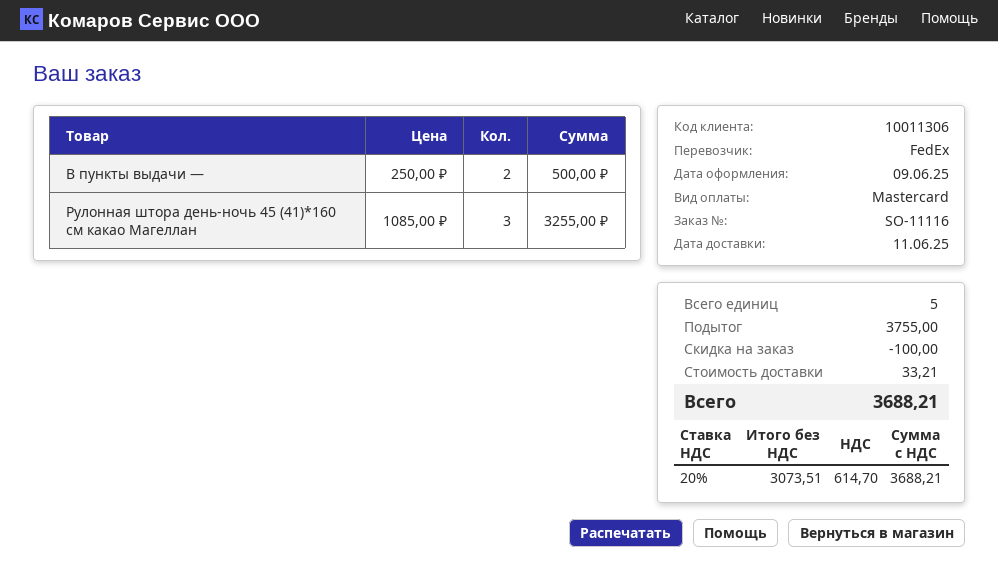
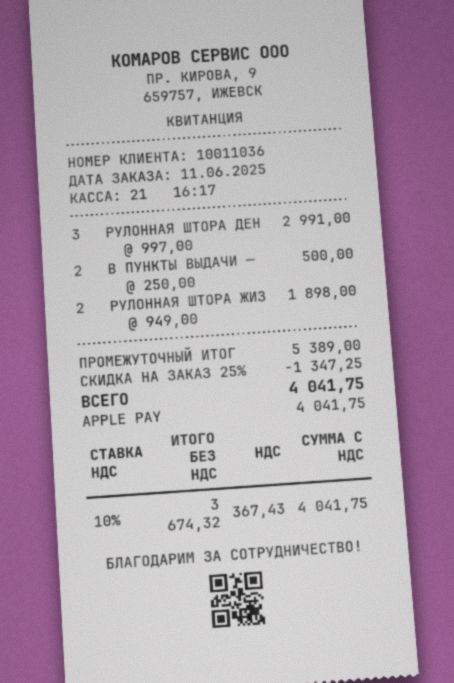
order date: 2025-06-09 -> 2025-06-11
customer number: 10011306 -> 10011036
payment method: Mastercard -> Apple Pay
Рулонная штора день-ночь 45 (41)*160 см какао Магеллан: 3 x 1085.00 = 3255.00 -> 3 x 997.00 = 2991.00
РУЛОННАЯ ШТОРА ЖИЗ: none -> 2 x 949.00 = 1898.00
subtotal: 3755.00 -> 5389.00
discount: 100.00 -> 1347.25
shipping: 33.21 -> none
net: 3073.51 -> 3674.32
tax: 20% = 614.70 -> 10% = 367.43
total: 3688.21 -> 4041.75

